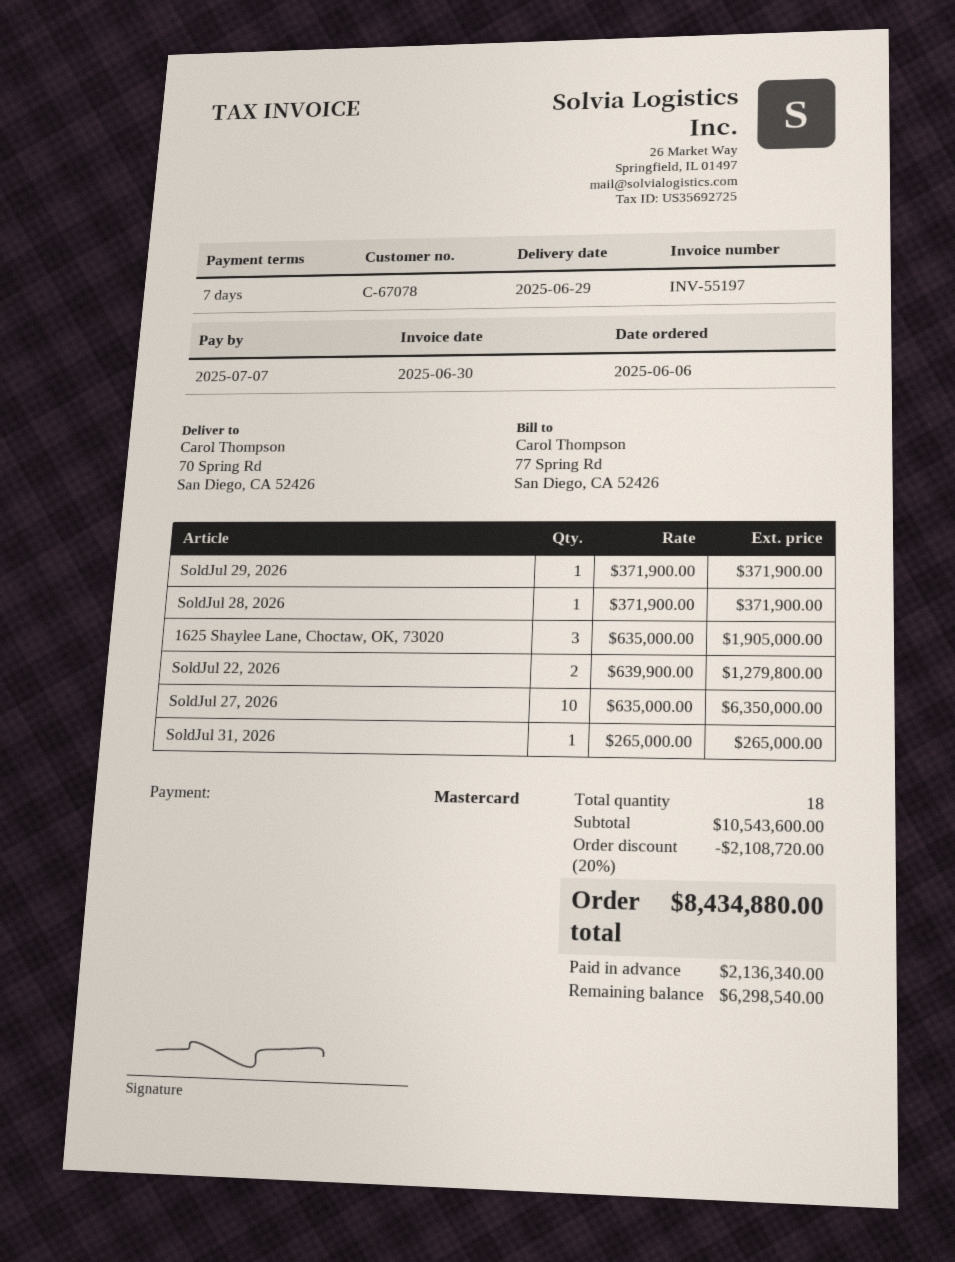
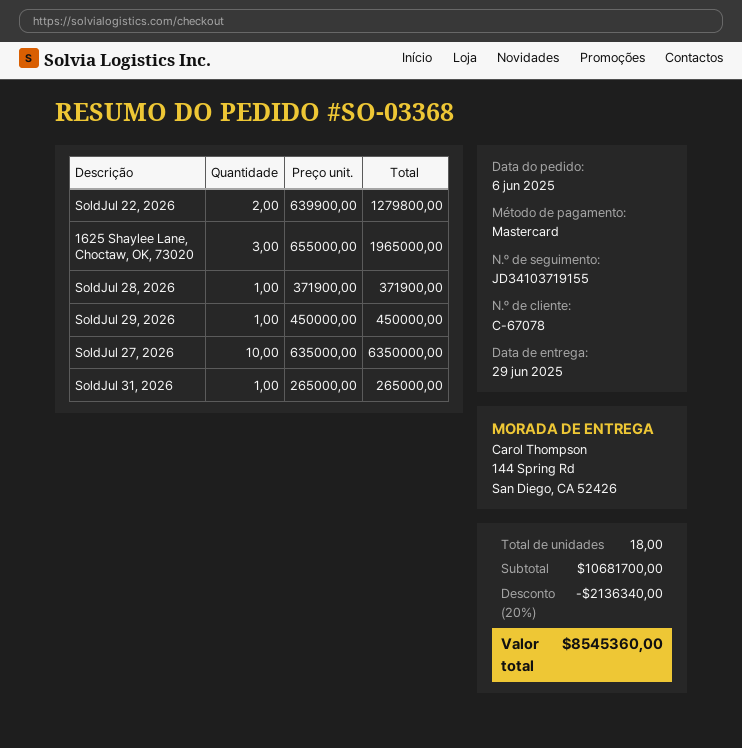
ship to: 70 Spring Rd, San Diego, CA 52426 -> 144 Spring Rd, San Diego, CA 52426
SoldJul 29, 2026: 1 x 371900.00 = 371900.00 -> 1 x 450000.00 = 450000.00
1625 Shaylee Lane, Choctaw, OK, 73020: 3 x 635000.00 = 1905000.00 -> 3 x 655000.00 = 1965000.00
subtotal: 10543600.00 -> 10681700.00
discount: 20% = 2108720.00 -> 20% = 2136340.00
total: 8434880.00 -> 8545360.00

